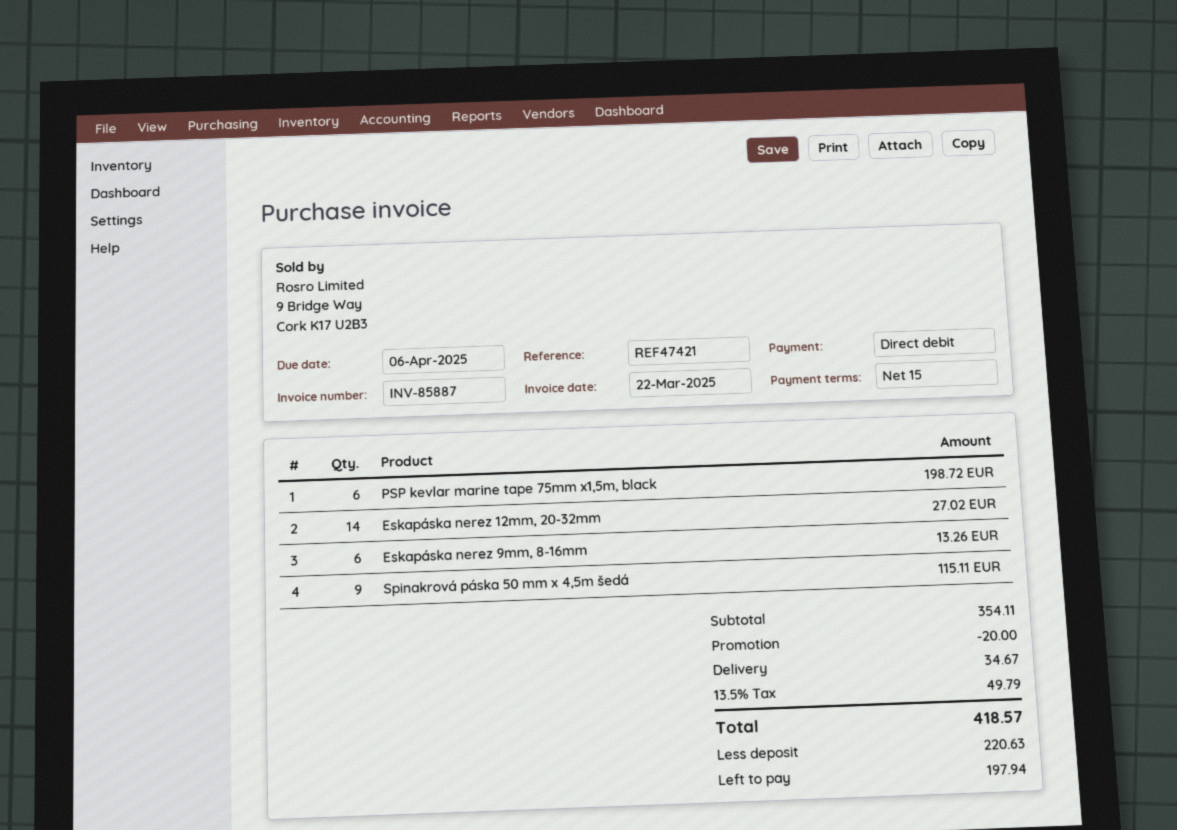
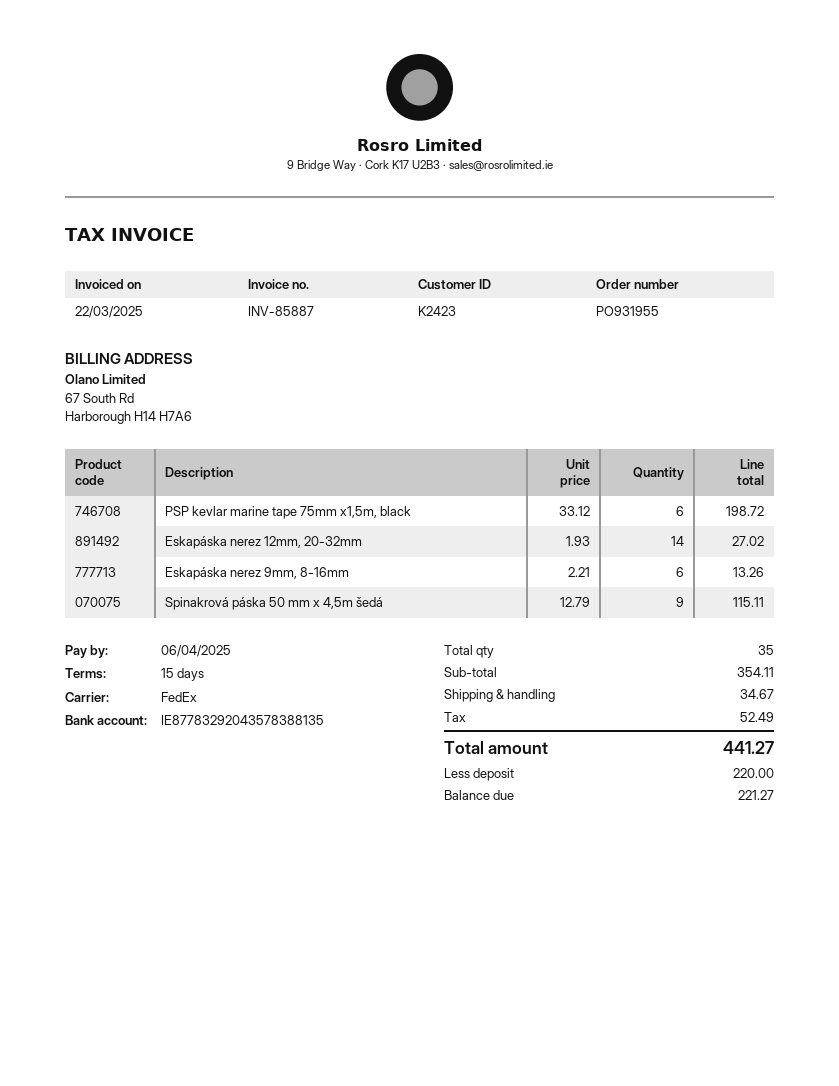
discount: 20.00 -> none
tax: 49.79 -> 52.49
total: 418.57 -> 441.27
deposit: 220.63 -> 220.00
balance: 197.94 -> 221.27

